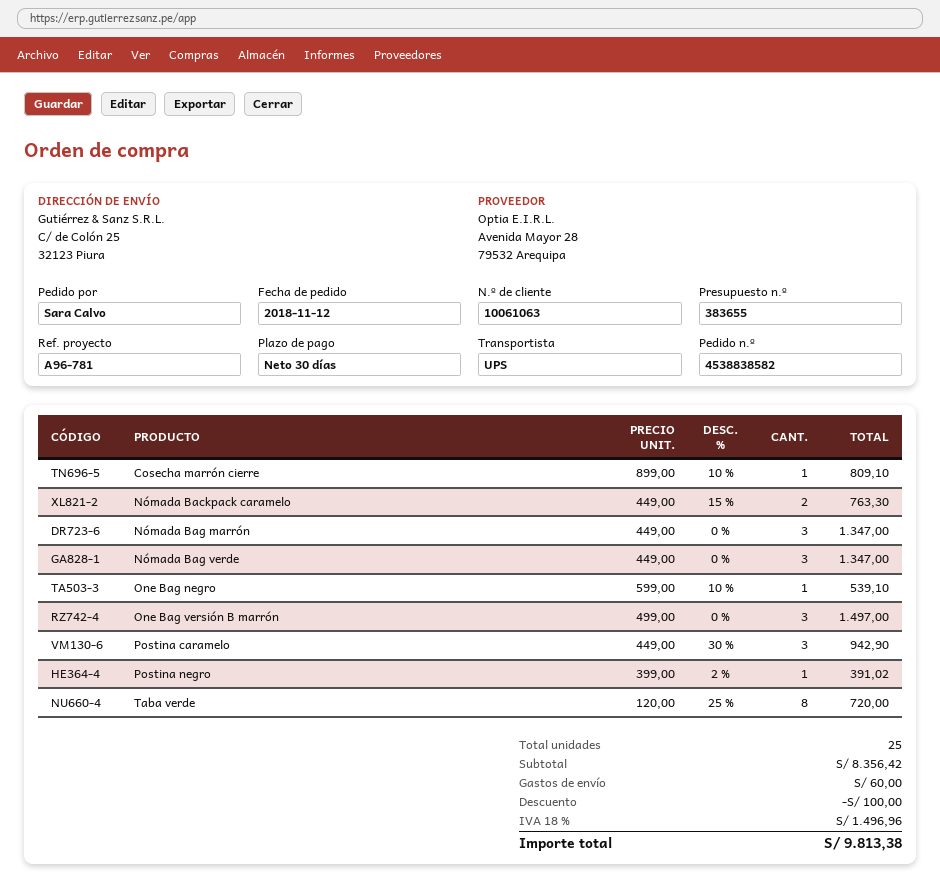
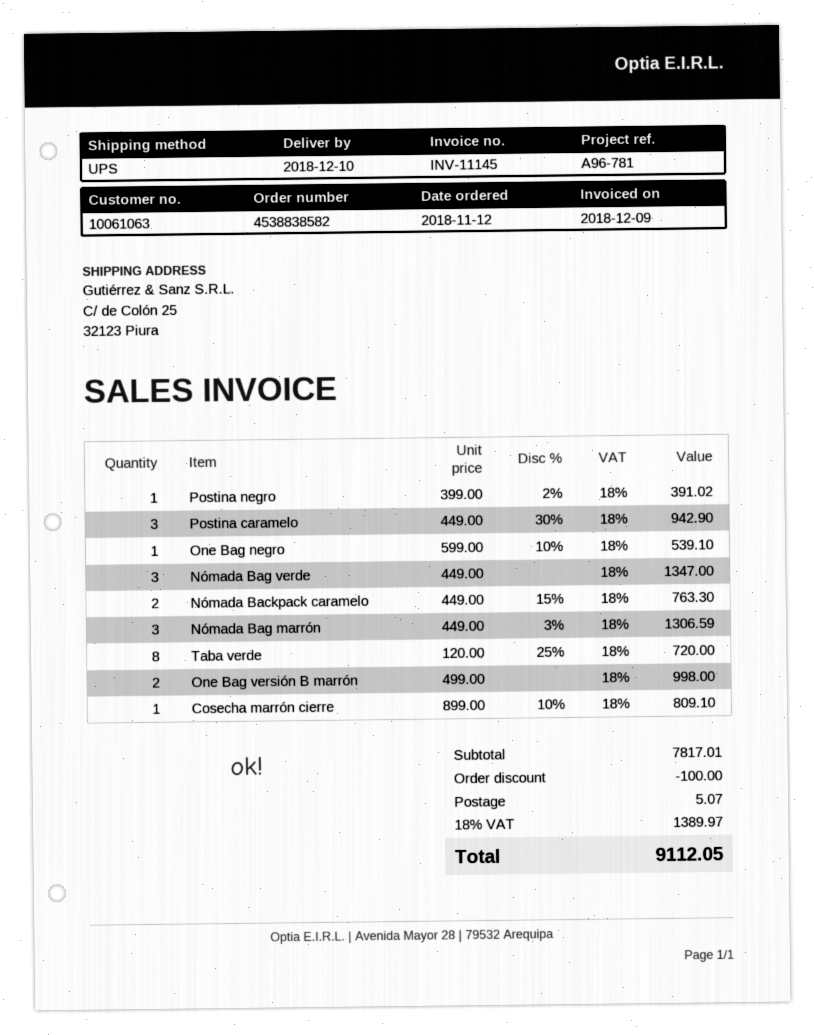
Nómada Bag marrón: 3 x 449.00 = 1347.00 -> 3 x 449.00 - 3% = 1306.59
One Bag versión B marrón: 3 x 499.00 = 1497.00 -> 2 x 499.00 = 998.00
subtotal: 8356.42 -> 7817.01
shipping: 60.00 -> 5.07
tax: 18% = 1496.96 -> 18% = 1389.97
total: 9813.38 -> 9112.05

